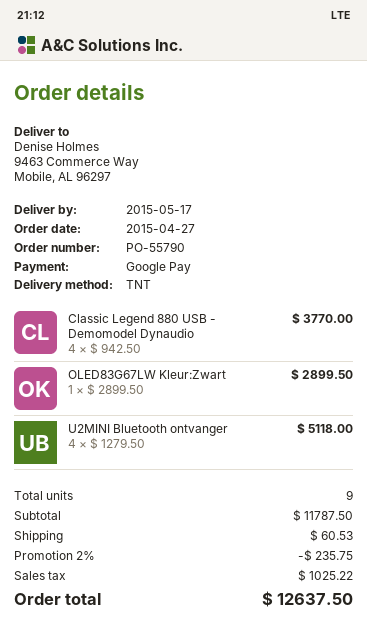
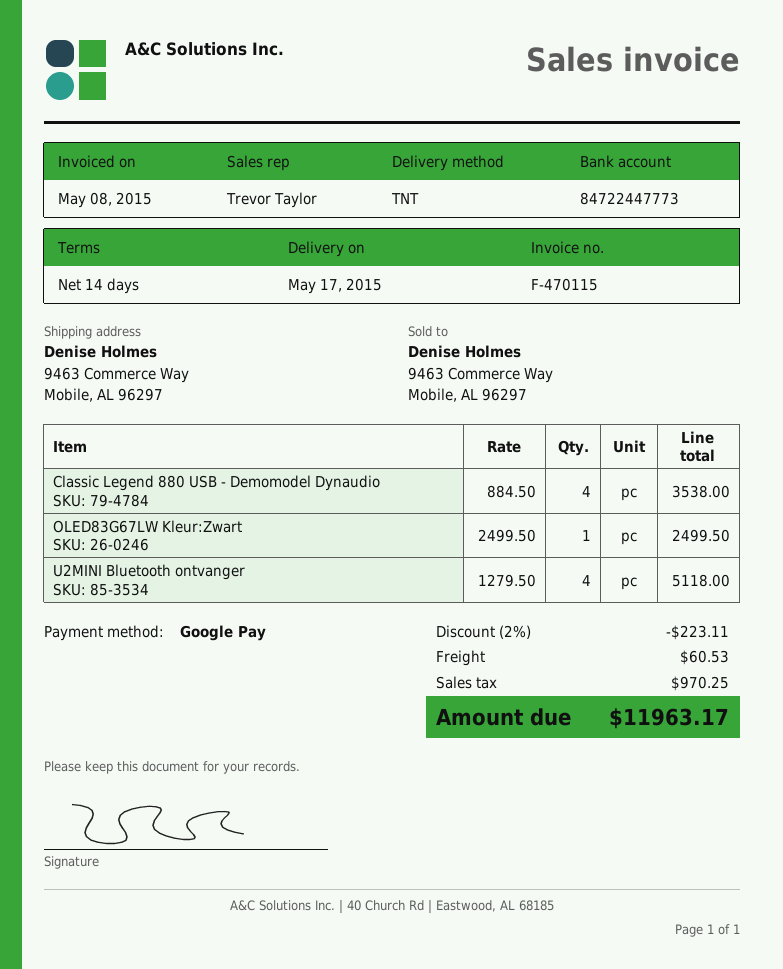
Classic Legend 880 USB - Demomodel Dynaudio: 4 x 942.50 = 3770.00 -> 4 x 884.50 = 3538.00
OLED83G67LW Kleur:Zwart: 1 x 2899.50 = 2899.50 -> 1 x 2499.50 = 2499.50
discount: 2% = 235.75 -> 2% = 223.11
tax: 1025.22 -> 970.25
total: 12637.50 -> 11963.17

